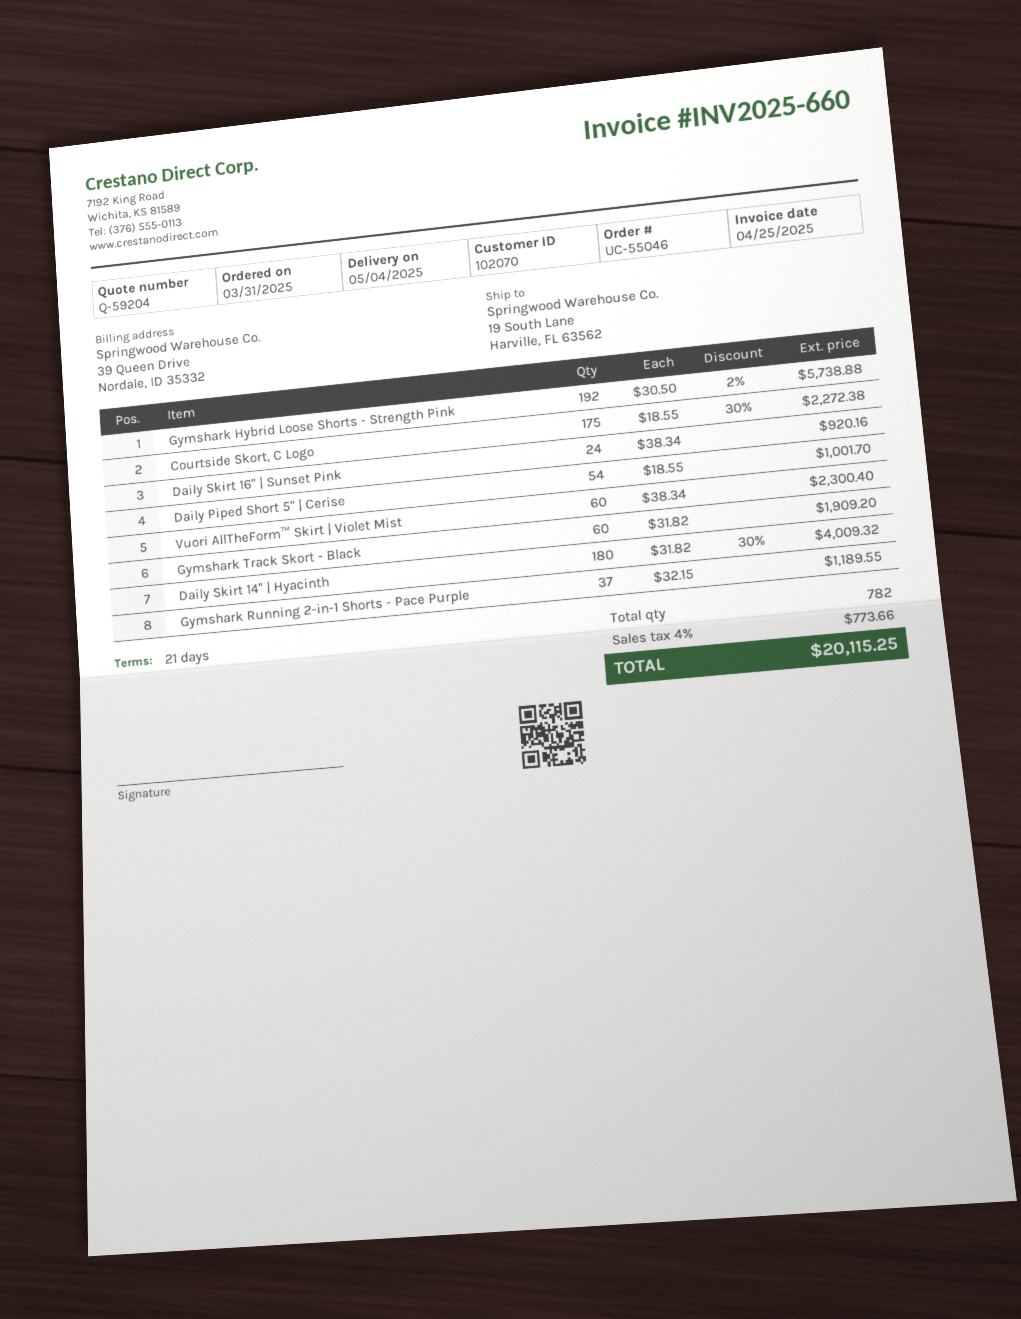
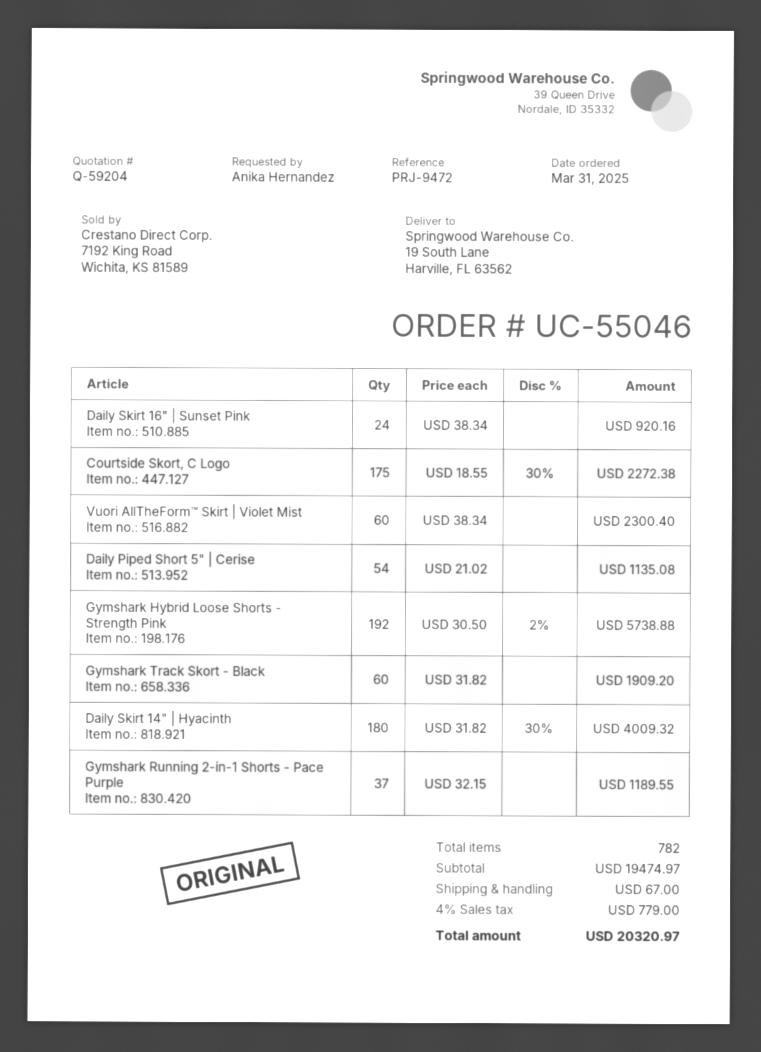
Daily Piped Short 5" | Cerise: 54 x 18.55 = 1001.70 -> 54 x 21.02 = 1135.08
shipping: none -> 67.00
tax: 4% = 773.66 -> 4% = 779.00
total: 20115.25 -> 20320.97

